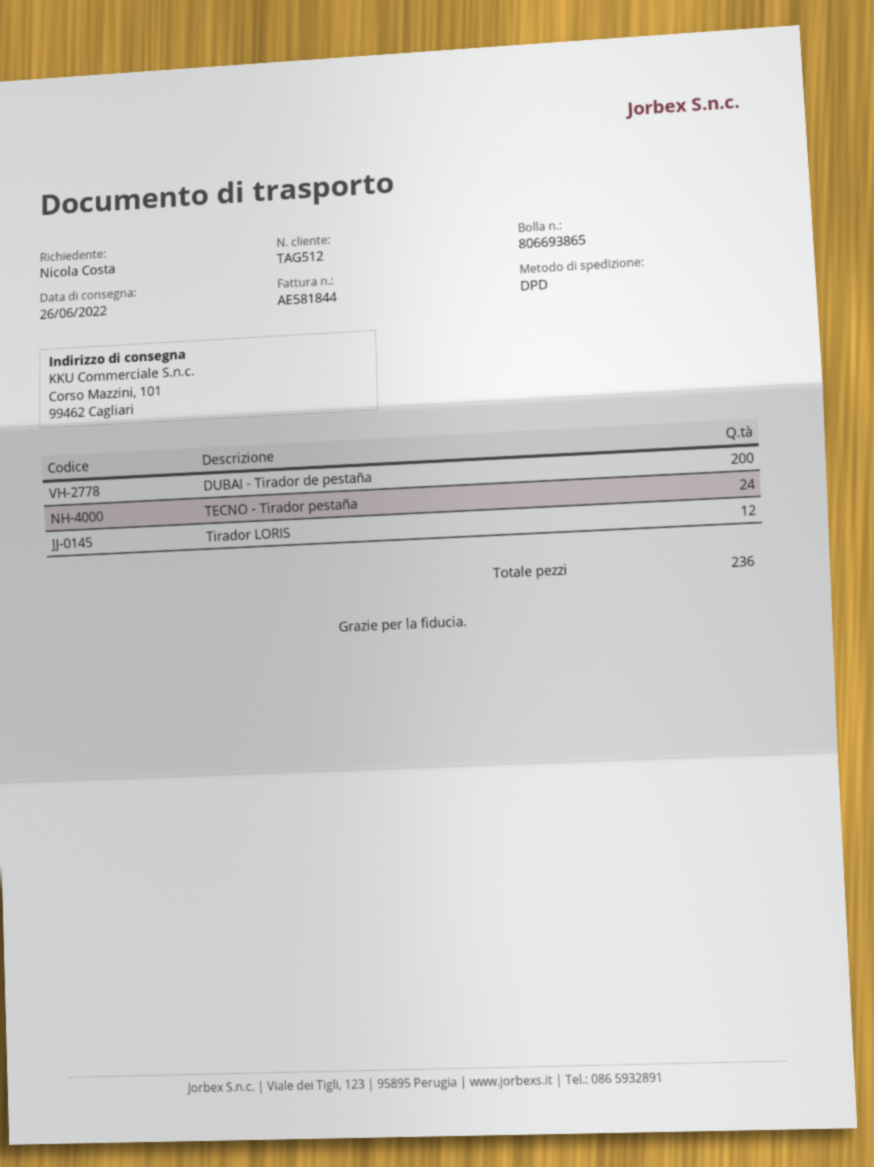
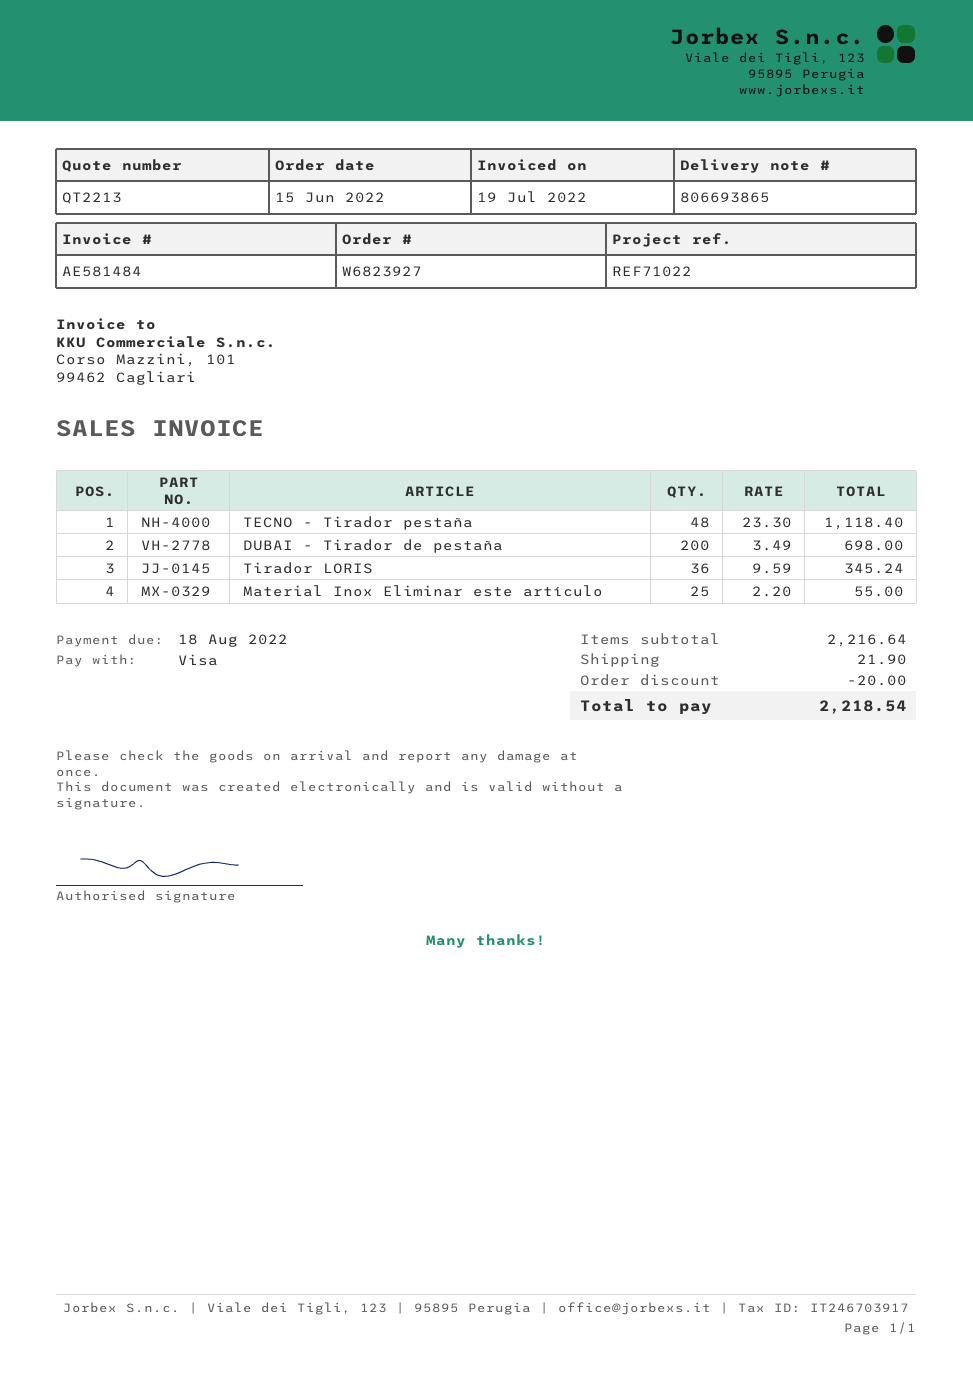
invoice number: AE581844 -> AE581484
TECNO - Tirador pestaña: 24 -> 48
Tirador LORIS: 12 -> 36
Material Inox Eliminar este artículo: none -> 25

